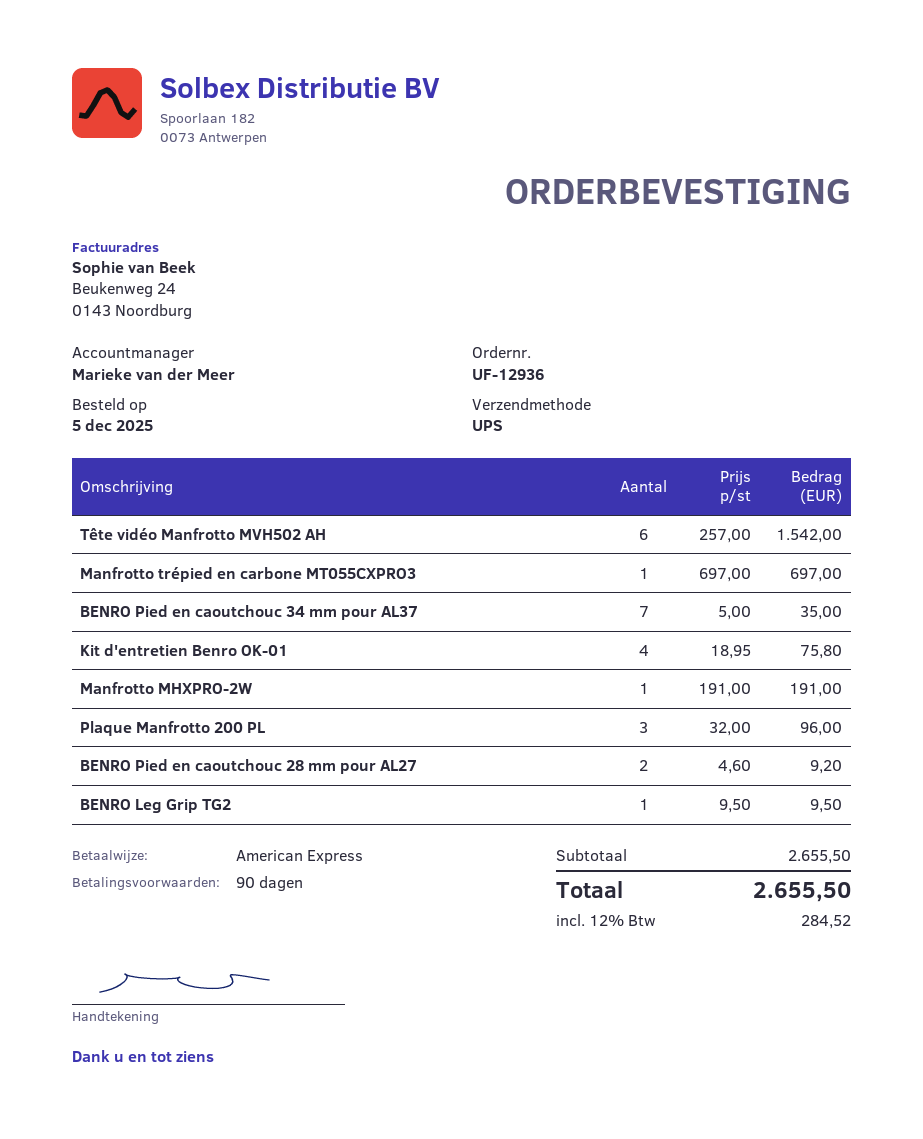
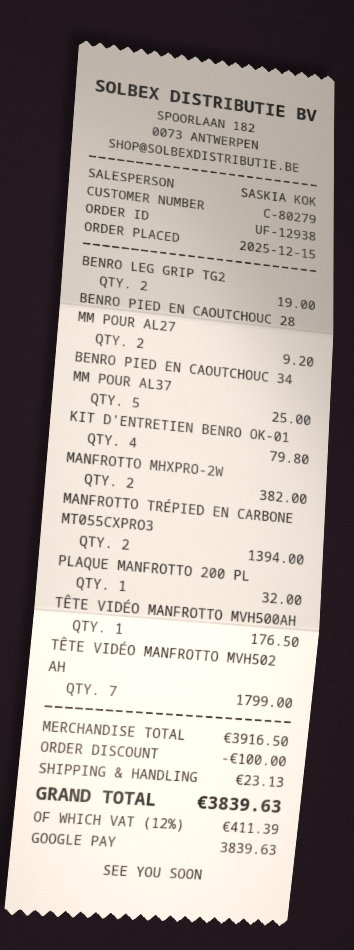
order number: UF-12936 -> UF-12938
order date: 2025-12-05 -> 2025-12-15
sales rep: Marieke van der Meer -> SASKIA KOK
payment method: American Express -> Google Pay
Tête vidéo Manfrotto MVH502 AH: 6 for 1542.00 -> 7 for 1799.00
Manfrotto trépied en carbone MT055CXPRO3: 1 for 697.00 -> 2 for 1394.00
BENRO Pied en caoutchouc 34 mm pour AL37: 7 for 35.00 -> 5 for 25.00
Kit d'entretien Benro OK-01: 4 for 75.80 -> 4 for 79.80
Manfrotto MHXPRO-2W: 1 for 191.00 -> 2 for 382.00
Plaque Manfrotto 200 PL: 3 for 96.00 -> 1 for 32.00
BENRO Leg Grip TG2: 1 for 9.50 -> 2 for 19.00
TÊTE VIDÉO MANFROTTO MVH500AH: none -> 1 for 176.50
subtotal: 2655.50 -> 3916.50
discount: none -> 100.00
shipping: none -> 23.13
tax: 12% = 284.52 -> 12% = 411.39
total: 2655.50 -> 3839.63

